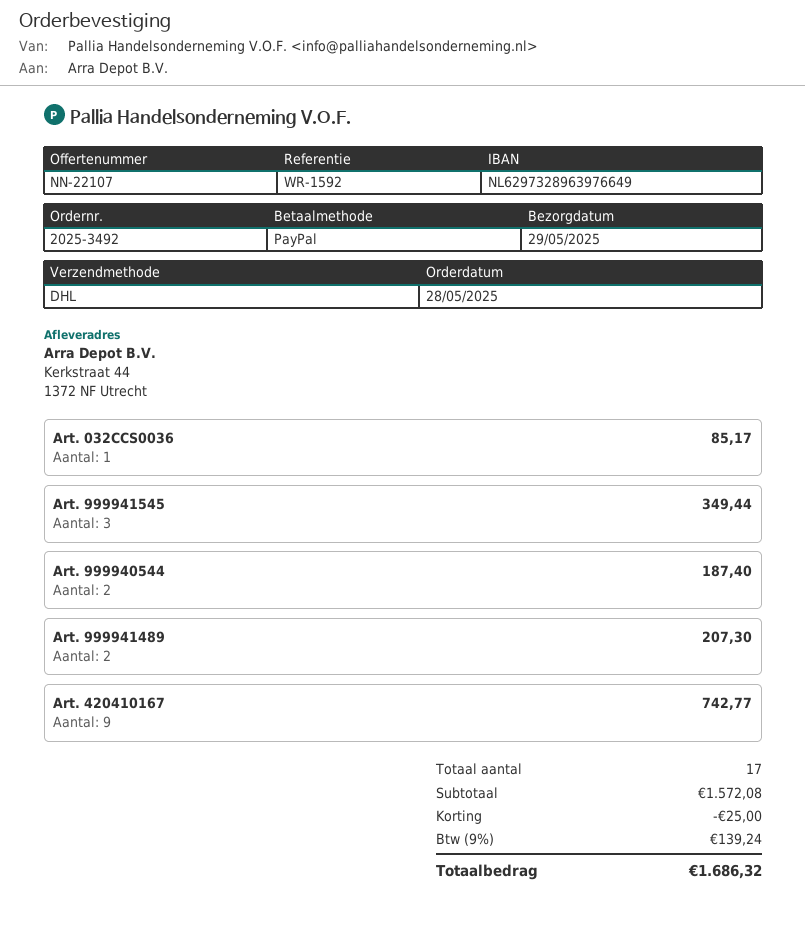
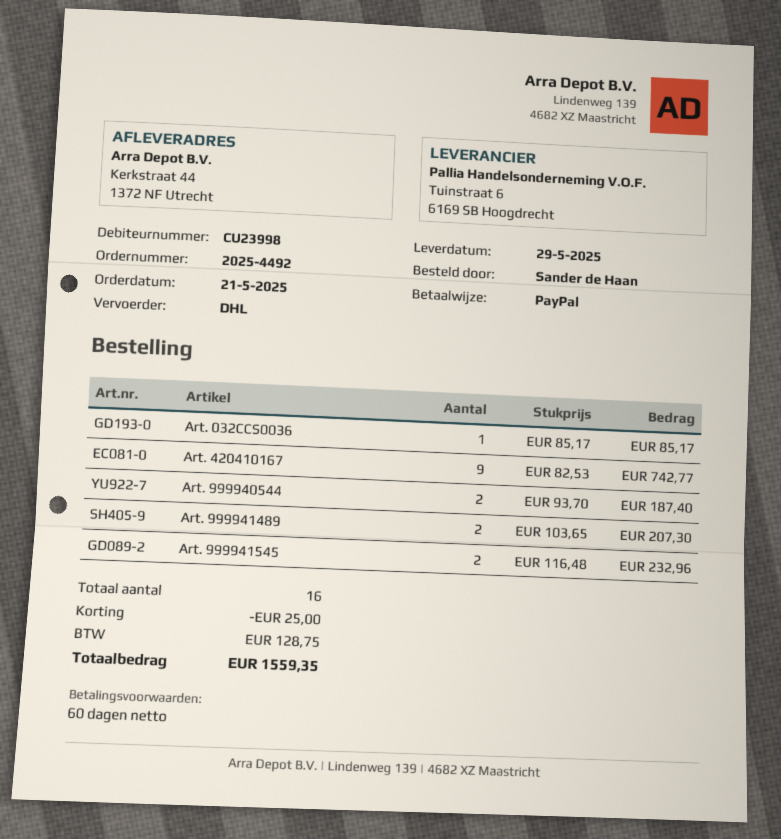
order number: 2025-3492 -> 2025-4492
order date: 2025-05-28 -> 2025-05-21
Art. 999941545: 3 for 349.44 -> 2 for 232.96
total quantity: 17 -> 16
tax: 139.24 -> 128.75
total: 1686.32 -> 1559.35

